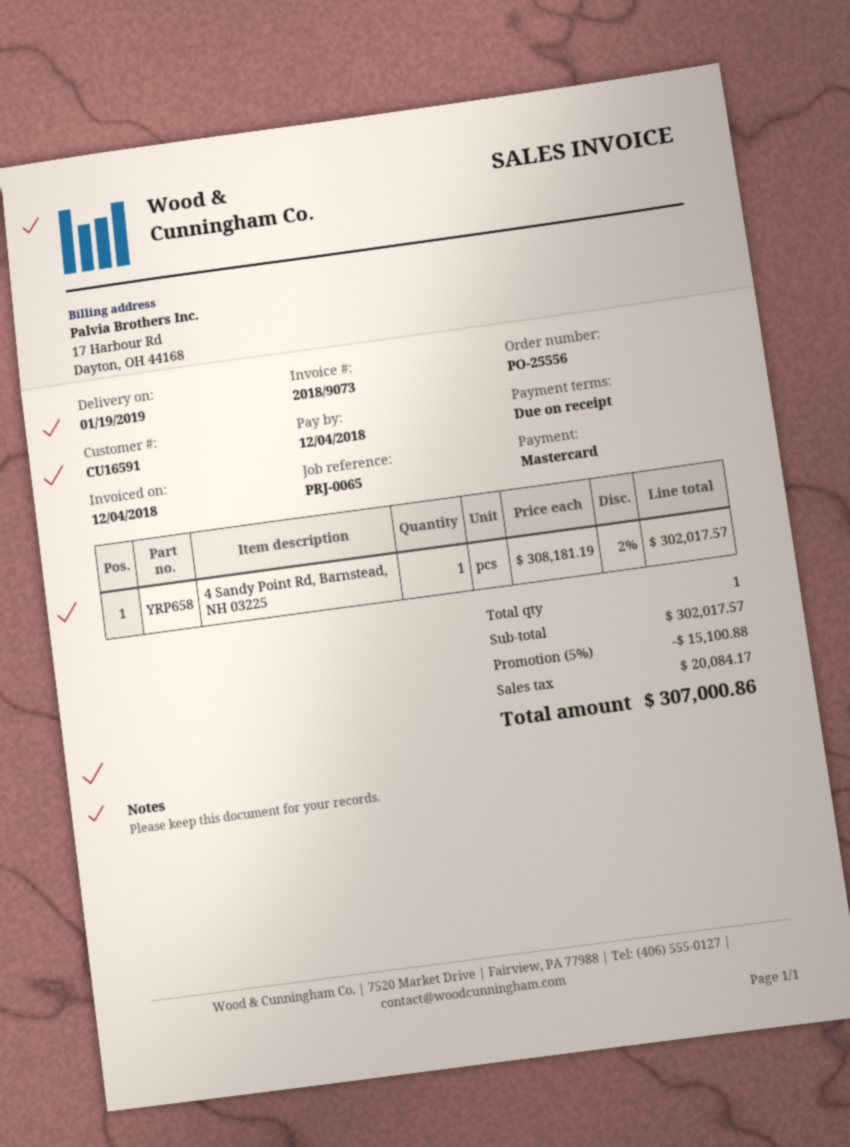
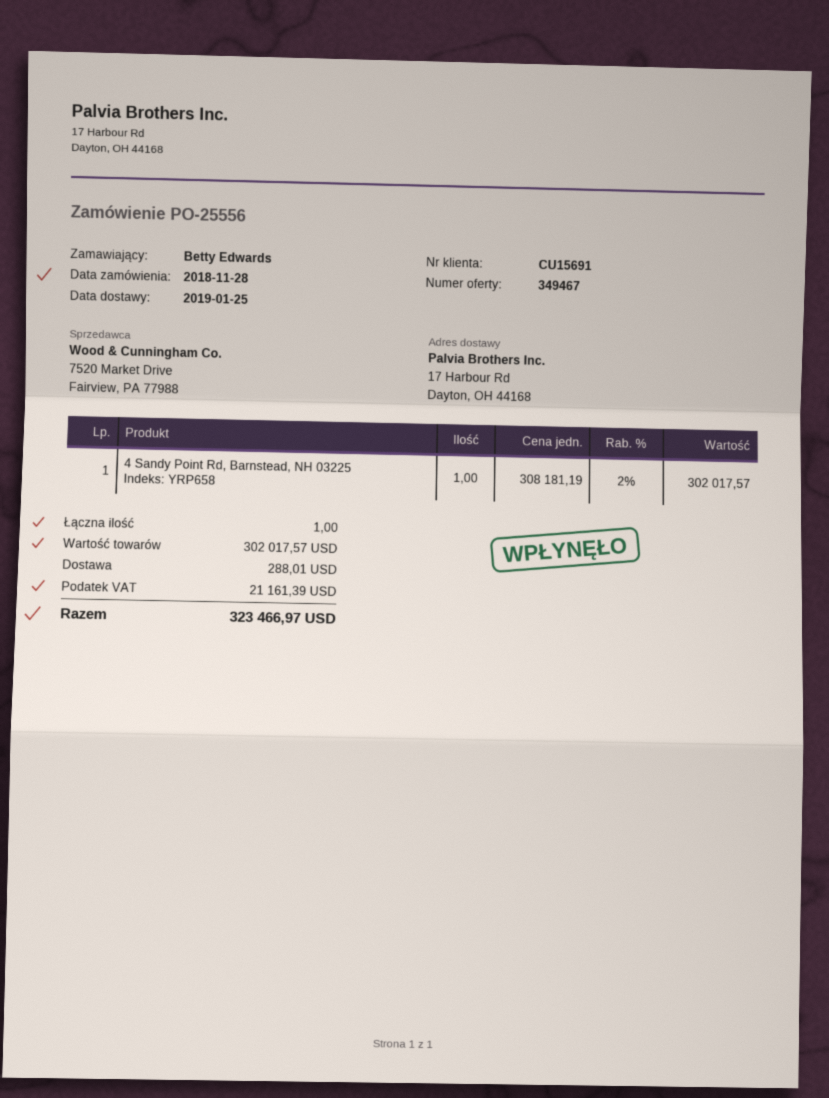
delivery date: 2019-01-19 -> 2019-01-25
customer number: CU16591 -> CU15691
discount: 5% = 15100.88 -> none
shipping: none -> 288.01
tax: 20084.17 -> 21161.39
total: 307000.86 -> 323466.97

